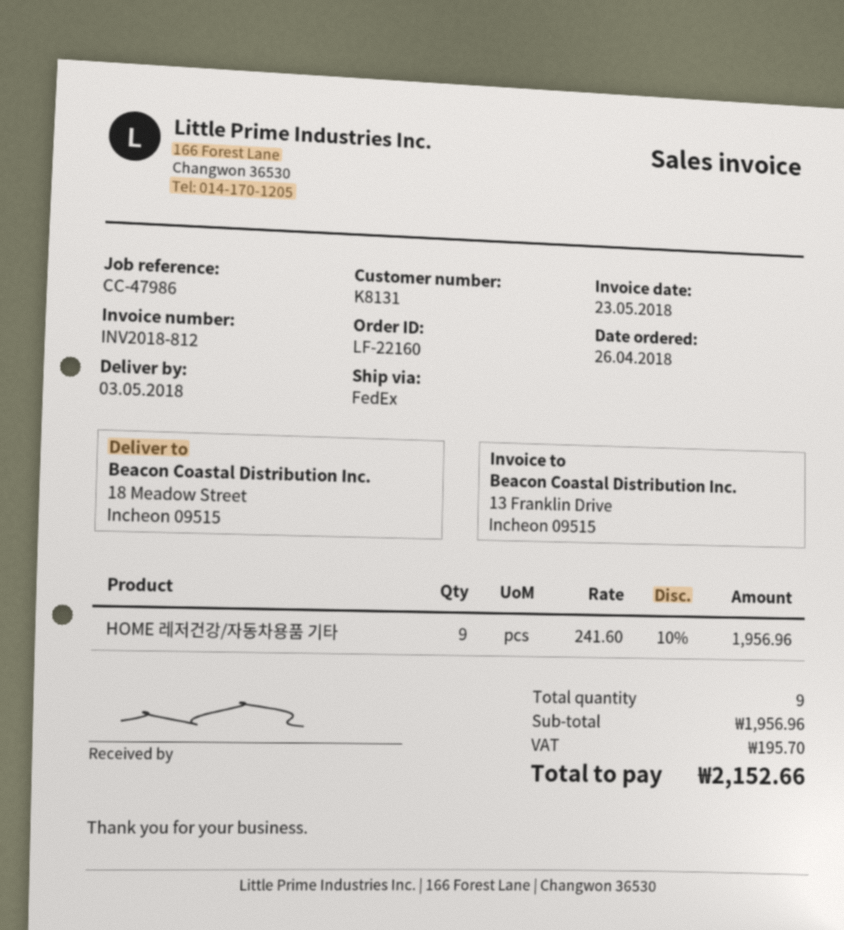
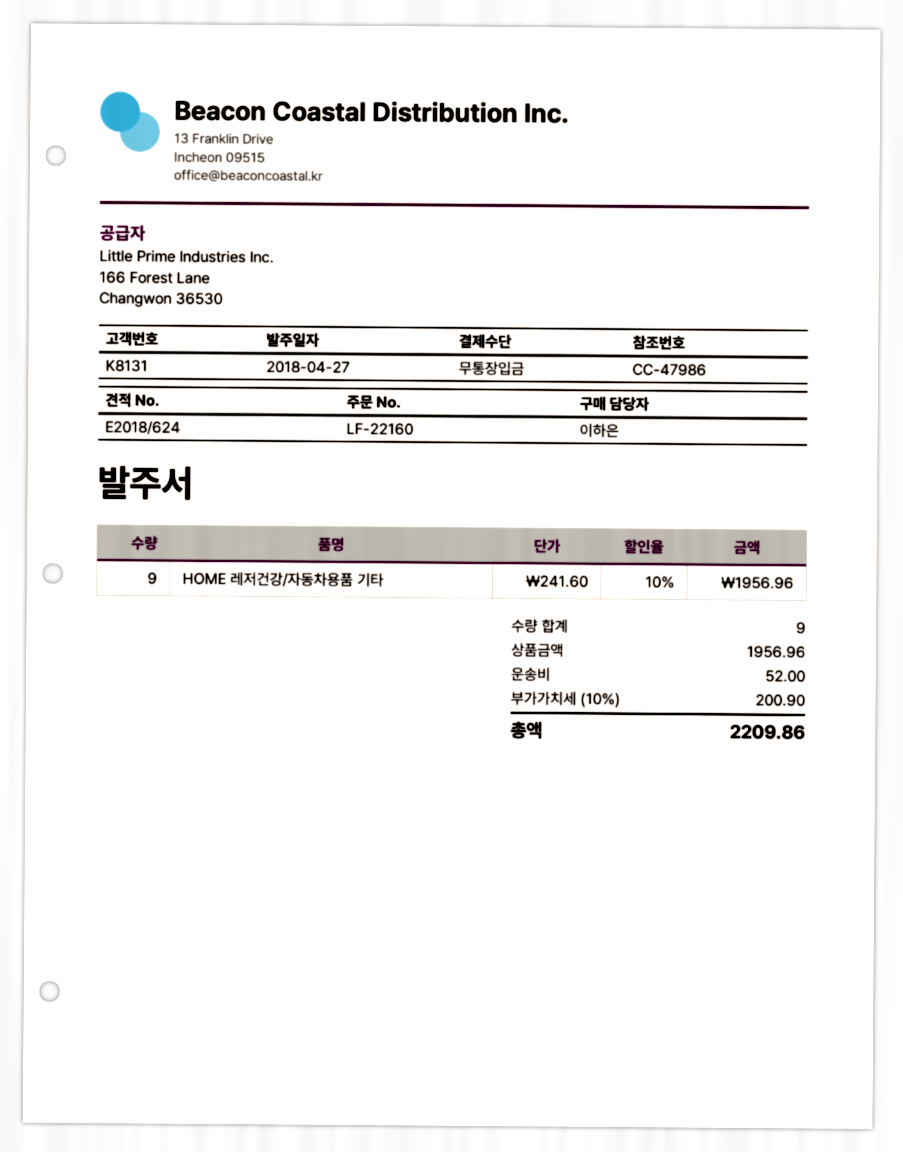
order date: 2018-04-26 -> 2018-04-27
shipping: none -> 52.00
tax: 195.70 -> 200.90
total: 2152.66 -> 2209.86

